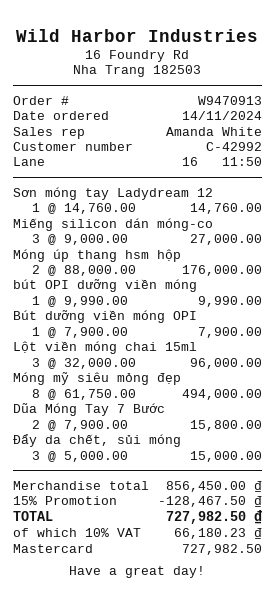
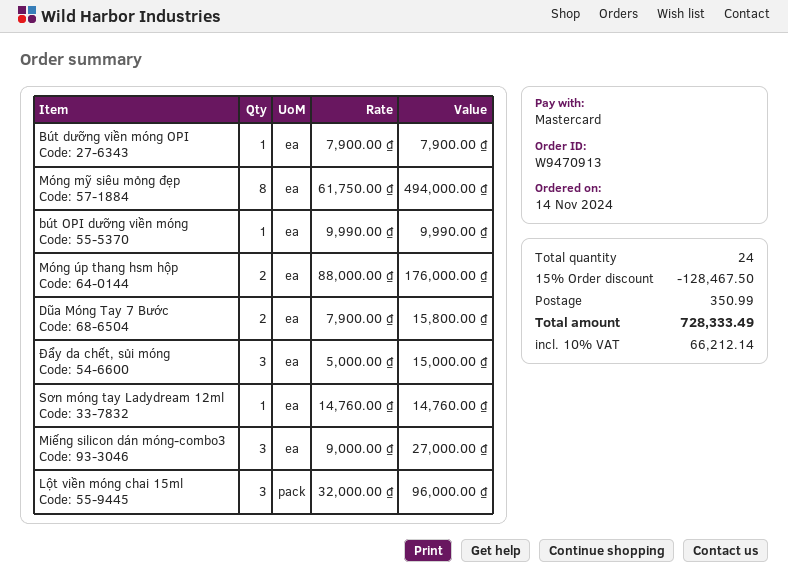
shipping: none -> 350.99
tax: 10% = 66180.23 -> 10% = 66212.14
total: 727982.50 -> 728333.49

